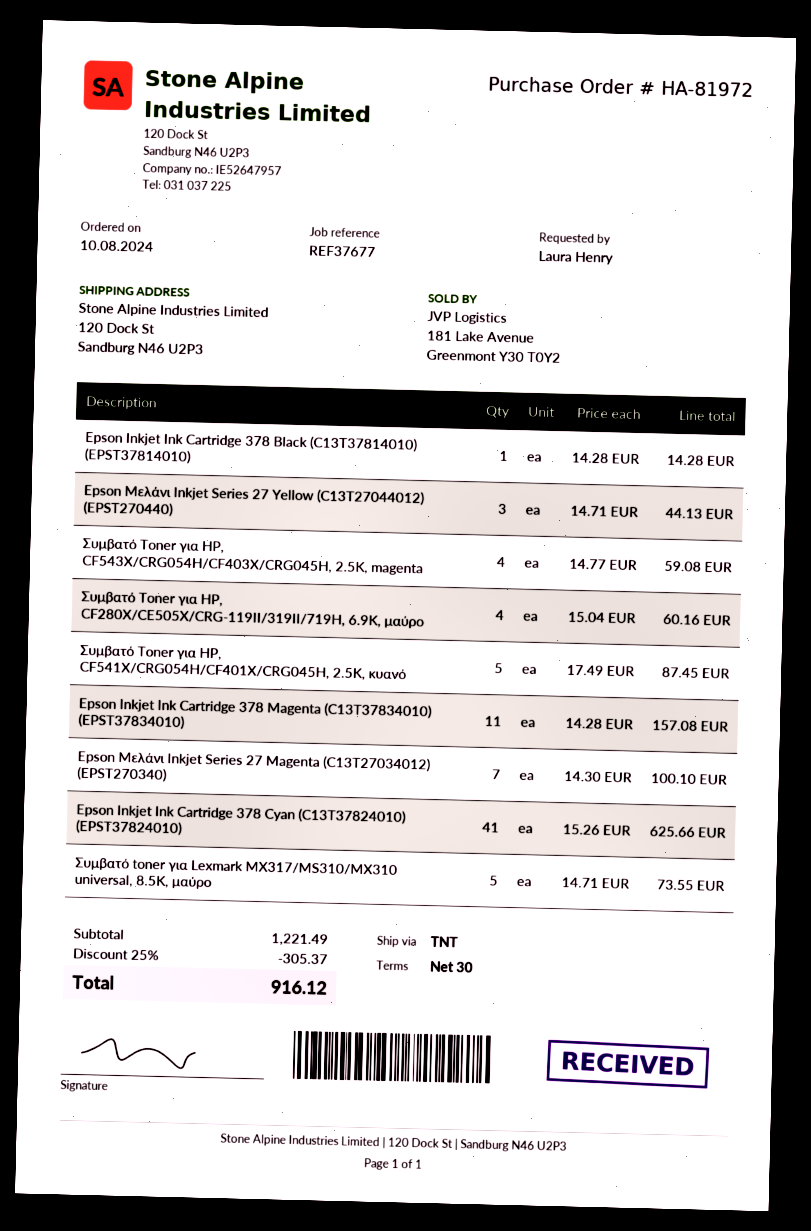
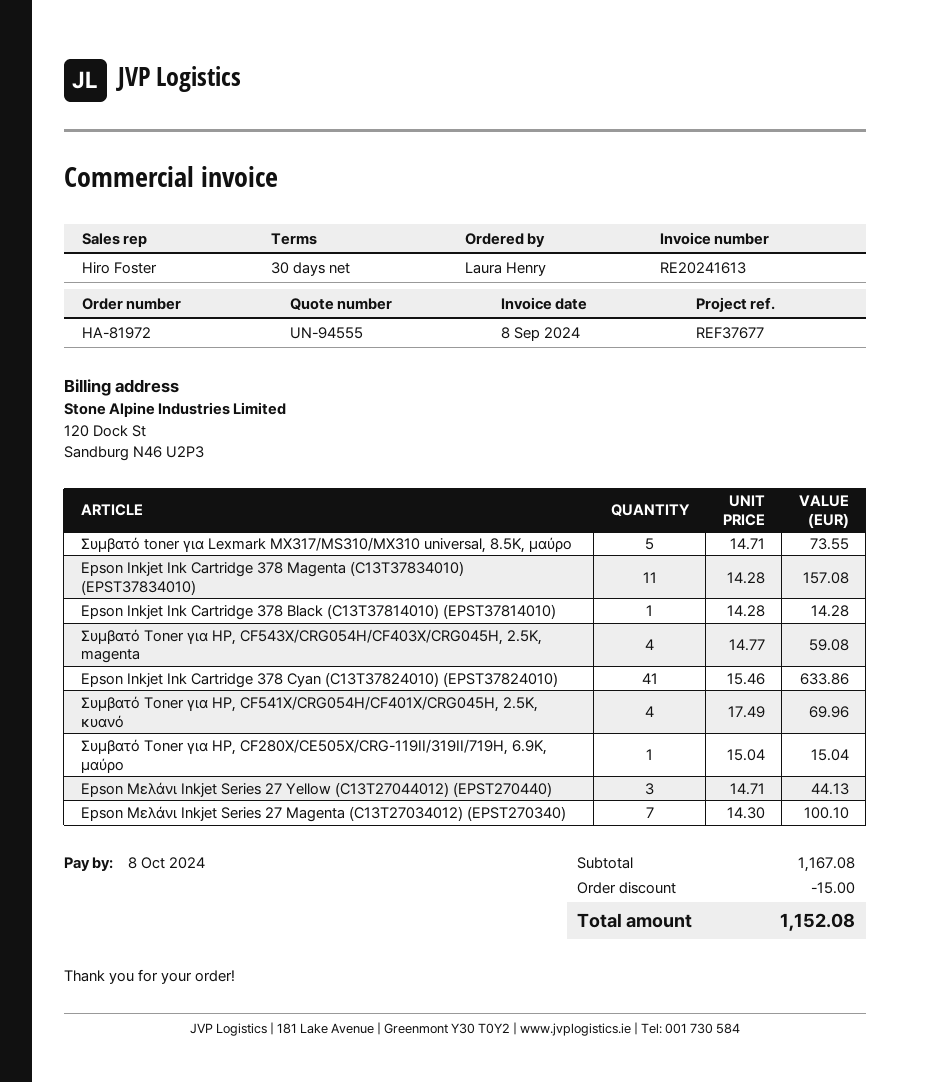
Συμβατό Toner για HP, CF280X/CE505X/CRG-119II/319II/719H, 6.9K, μαύρο: 4 x 15.04 = 60.16 -> 1 x 15.04 = 15.04
Συμβατό Toner για HP, CF541X/CRG054H/CF401X/CRG045H, 2.5K, κυανό: 5 x 17.49 = 87.45 -> 4 x 17.49 = 69.96
Epson Inkjet Ink Cartridge 378 Cyan (C13T37824010) (EPST37824010): 41 x 15.26 = 625.66 -> 41 x 15.46 = 633.86
subtotal: 1221.49 -> 1167.08
discount: 305.37 -> 15.00
total: 916.12 -> 1152.08

